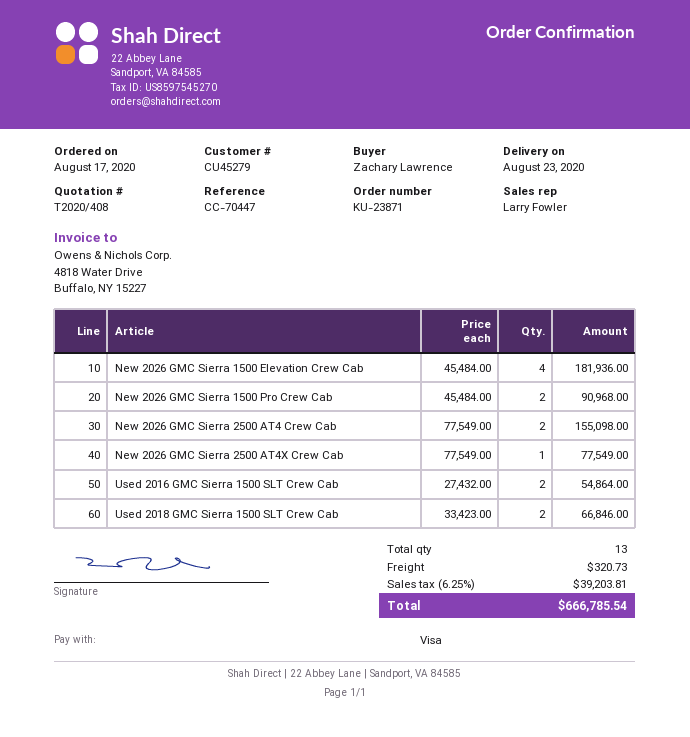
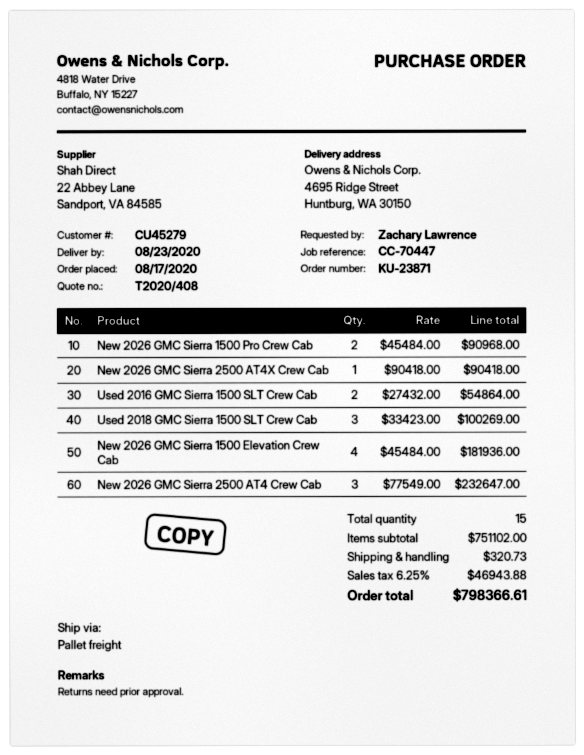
New 2026 GMC Sierra 2500 AT4 Crew Cab: 2 x 77549.00 = 155098.00 -> 3 x 77549.00 = 232647.00
New 2026 GMC Sierra 2500 AT4X Crew Cab: 1 x 77549.00 = 77549.00 -> 1 x 90418.00 = 90418.00
Used 2018 GMC Sierra 1500 SLT Crew Cab: 2 x 33423.00 = 66846.00 -> 3 x 33423.00 = 100269.00
total quantity: 13 -> 15
tax: 6.25% = 39203.81 -> 6.25% = 46943.88
total: 666785.54 -> 798366.61

